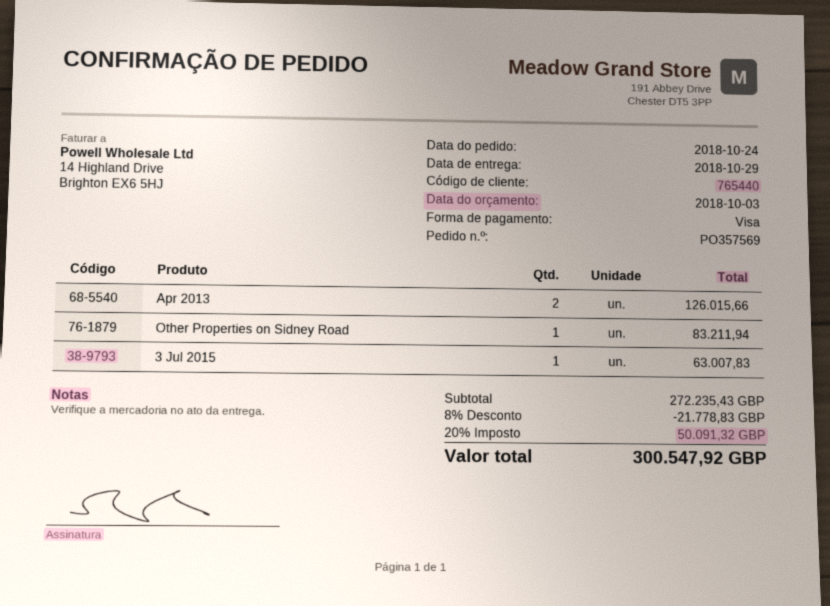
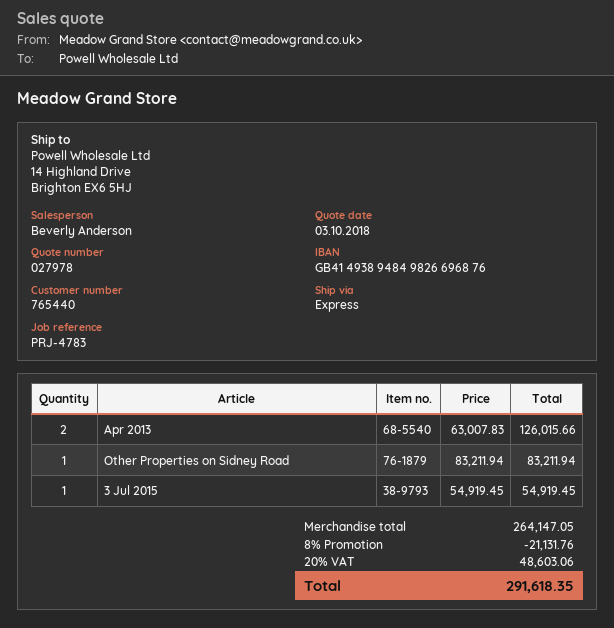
3 Jul 2015: 1 for 63007.83 -> 1 for 54919.45
subtotal: 272235.43 -> 264147.05
discount: 8% = 21778.83 -> 8% = 21131.76
tax: 20% = 50091.32 -> 20% = 48603.06
total: 300547.92 -> 291618.35

